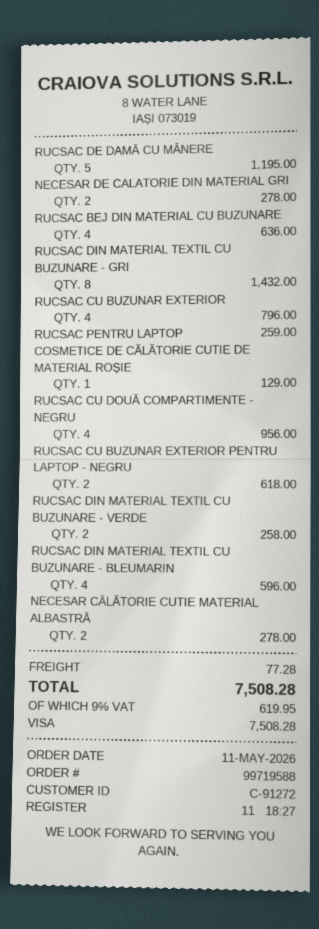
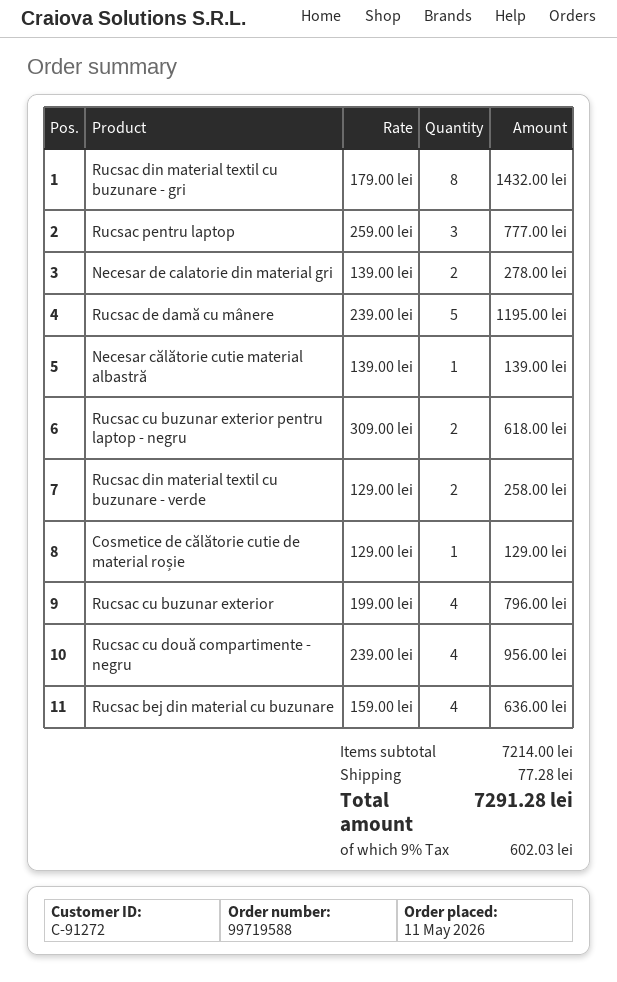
RUCSAC PENTRU LAPTOP: 1 for 259.00 -> 3 for 777.00
RUCSAC DIN MATERIAL TEXTIL CU BUZUNARE - BLEUMARIN: 4 for 596.00 -> none
NECESAR CĂLĂTORIE CUTIE MATERIAL ALBASTRĂ: 2 for 278.00 -> 1 for 139.00
tax: 9% = 619.95 -> 9% = 602.03
total: 7508.28 -> 7291.28

